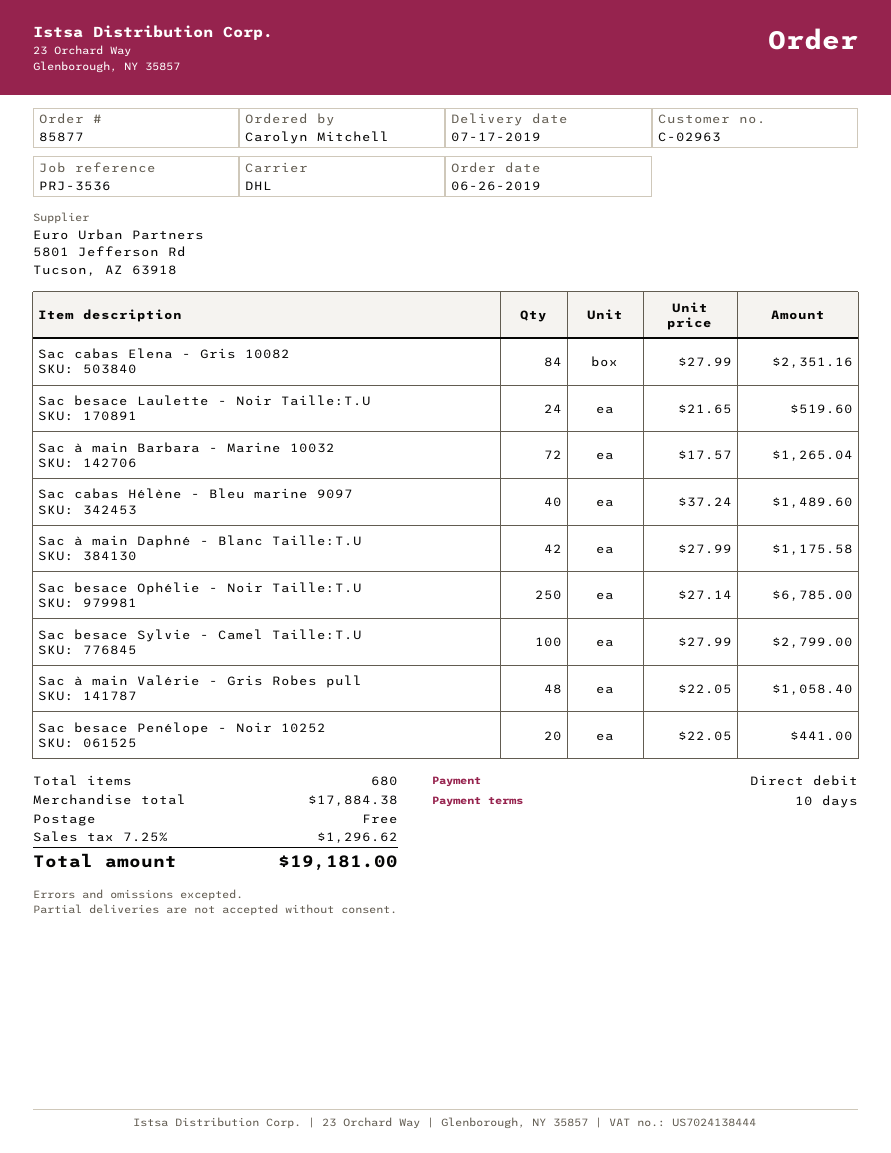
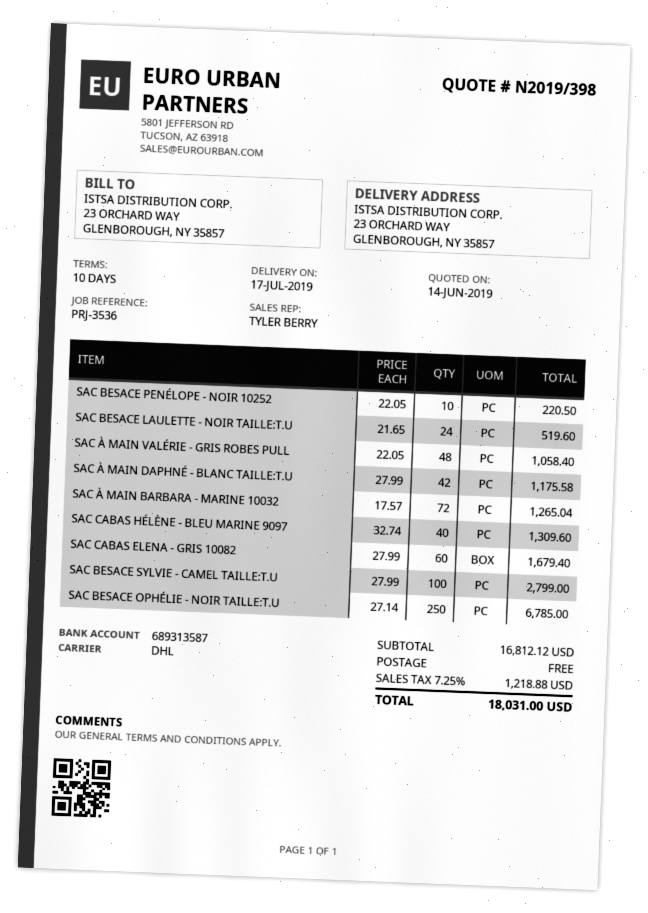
Sac cabas Elena - Gris 10082: 84 x 27.99 = 2351.16 -> 60 x 27.99 = 1679.40
Sac cabas Hélène - Bleu marine 9097: 40 x 37.24 = 1489.60 -> 40 x 32.74 = 1309.60
Sac besace Penélope - Noir 10252: 20 x 22.05 = 441.00 -> 10 x 22.05 = 220.50
subtotal: 17884.38 -> 16812.12
tax: 7.25% = 1296.62 -> 7.25% = 1218.88
total: 19181.00 -> 18031.00

